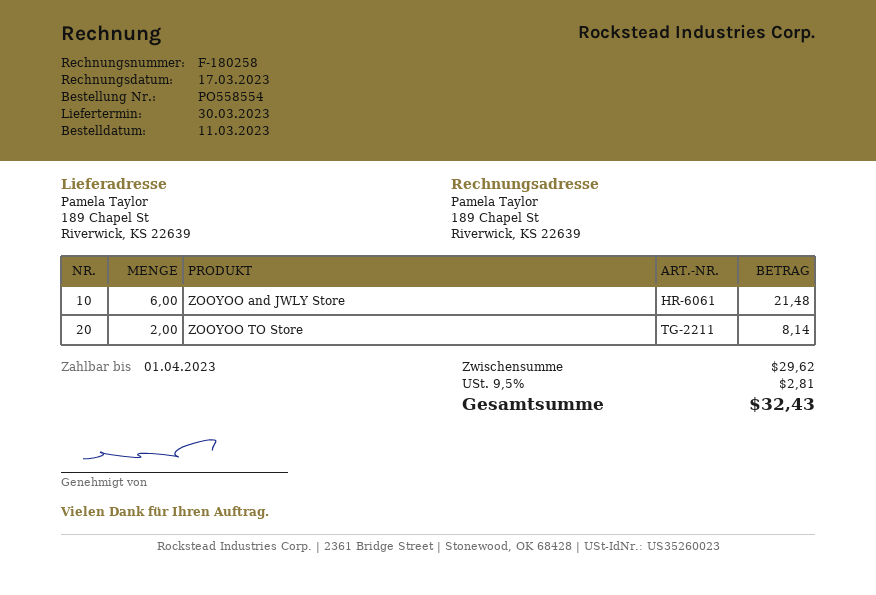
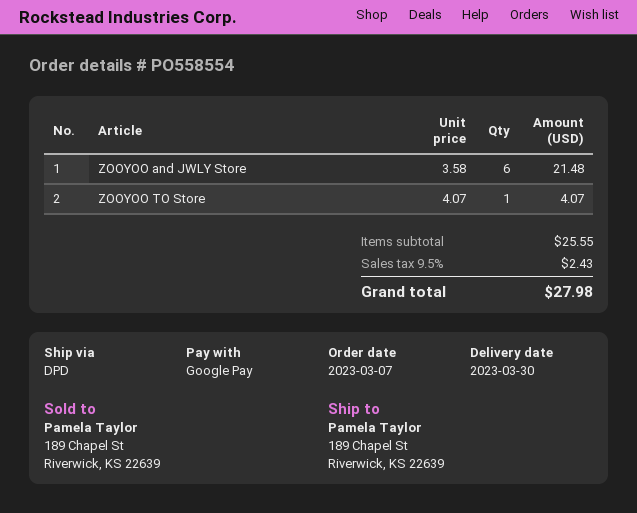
order date: 2023-03-11 -> 2023-03-07
ZOOYOO TO Store: 2 for 8.14 -> 1 for 4.07
subtotal: 29.62 -> 25.55
tax: 9.5% = 2.81 -> 9.5% = 2.43
total: 32.43 -> 27.98

